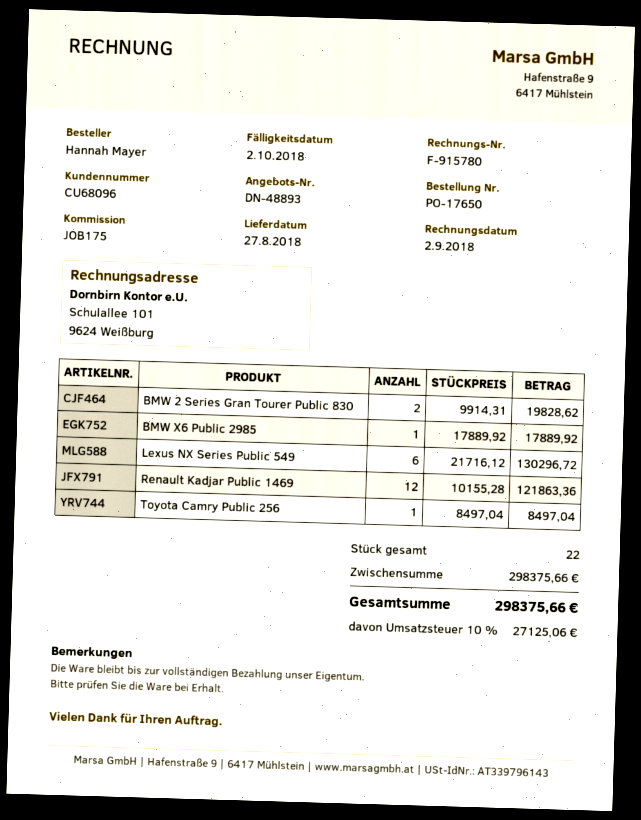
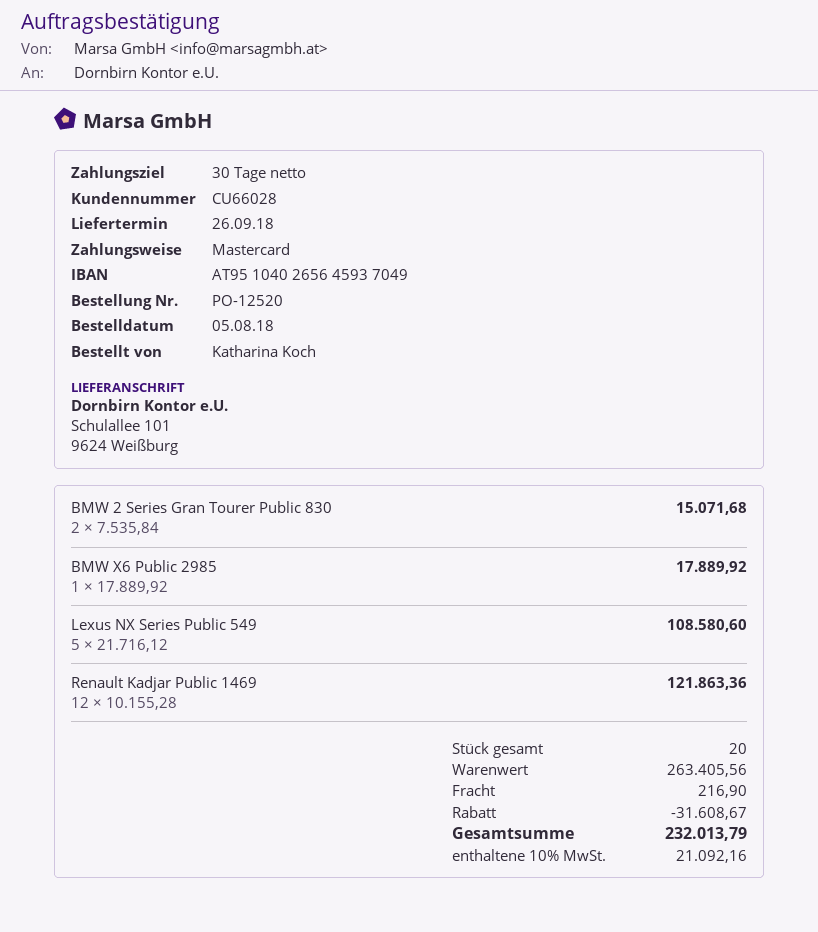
order number: PO-17650 -> PO-12520
delivery date: 2018-08-27 -> 2018-09-26
customer number: CU68096 -> CU66028
ordered by: Hannah Mayer -> Katharina Koch
BMW 2 Series Gran Tourer Public 830: 2 x 9914.31 = 19828.62 -> 2 x 7535.84 = 15071.68
Lexus NX Series Public 549: 6 x 21716.12 = 130296.72 -> 5 x 21716.12 = 108580.60
Toyota Camry Public 256: 1 x 8497.04 = 8497.04 -> none
total quantity: 22 -> 20
subtotal: 298375.66 -> 263405.56
discount: none -> 31608.67
shipping: none -> 216.90
tax: 10% = 27125.06 -> 10% = 21092.16
total: 298375.66 -> 232013.79

